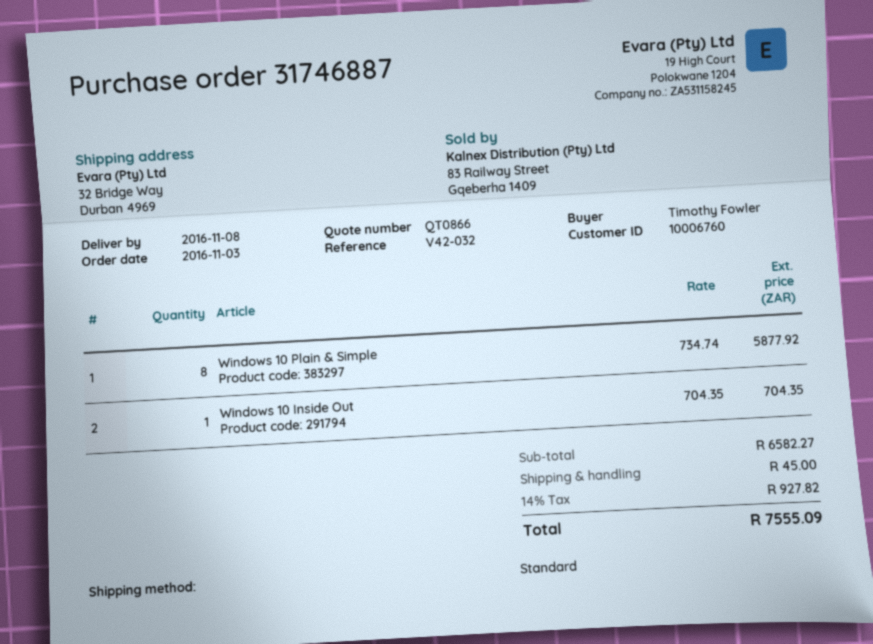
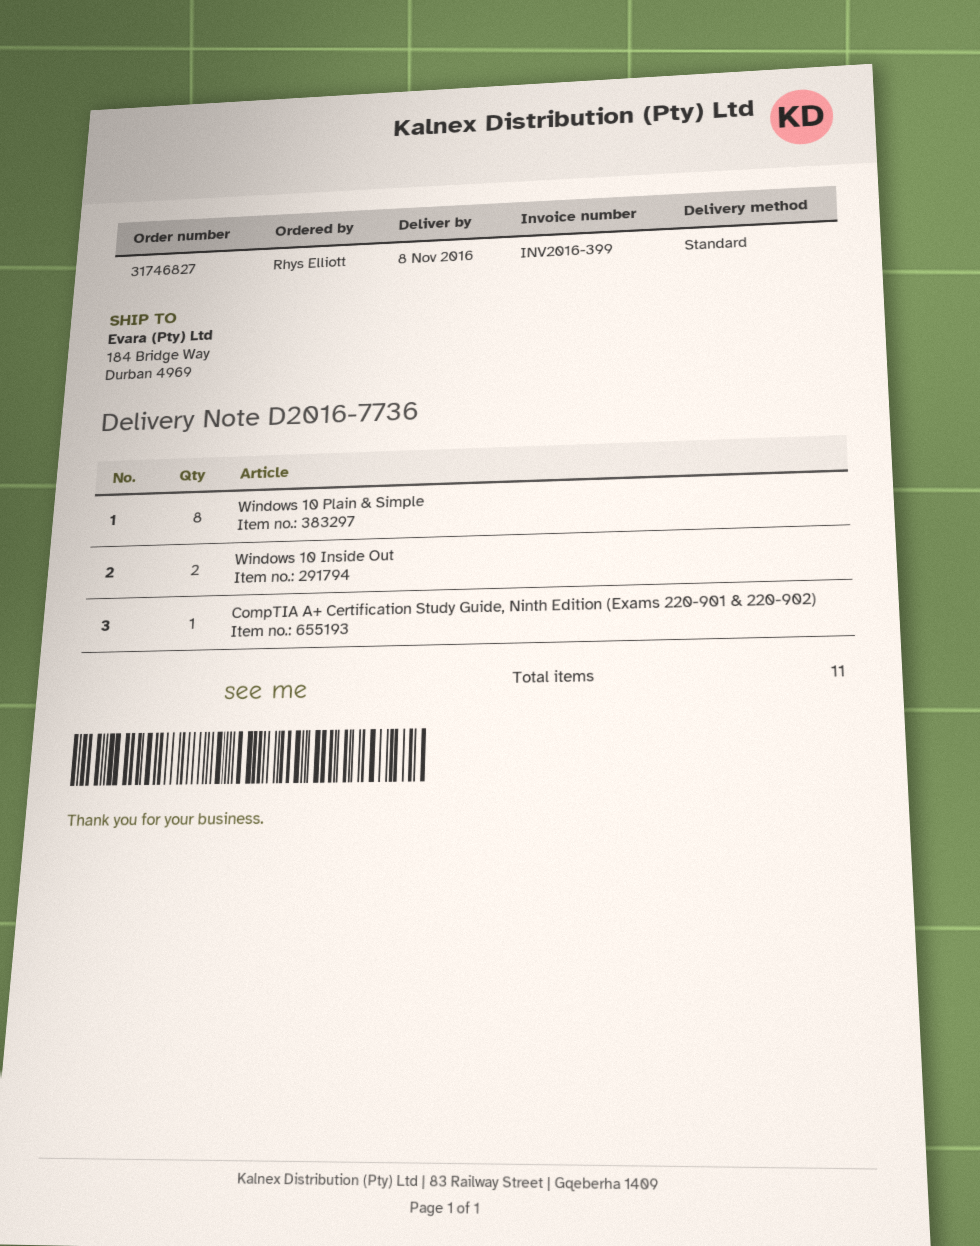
order number: 31746887 -> 31746827
ordered by: Timothy Fowler -> Rhys Elliott
ship to: 32 Bridge Way, Durban 4969 -> 184 Bridge Way, Durban 4969
Windows 10 Inside Out: 1 -> 2
CompTIA A+ Certification Study Guide, Ninth Edition (Exams 220-901 & 220-902): none -> 1

